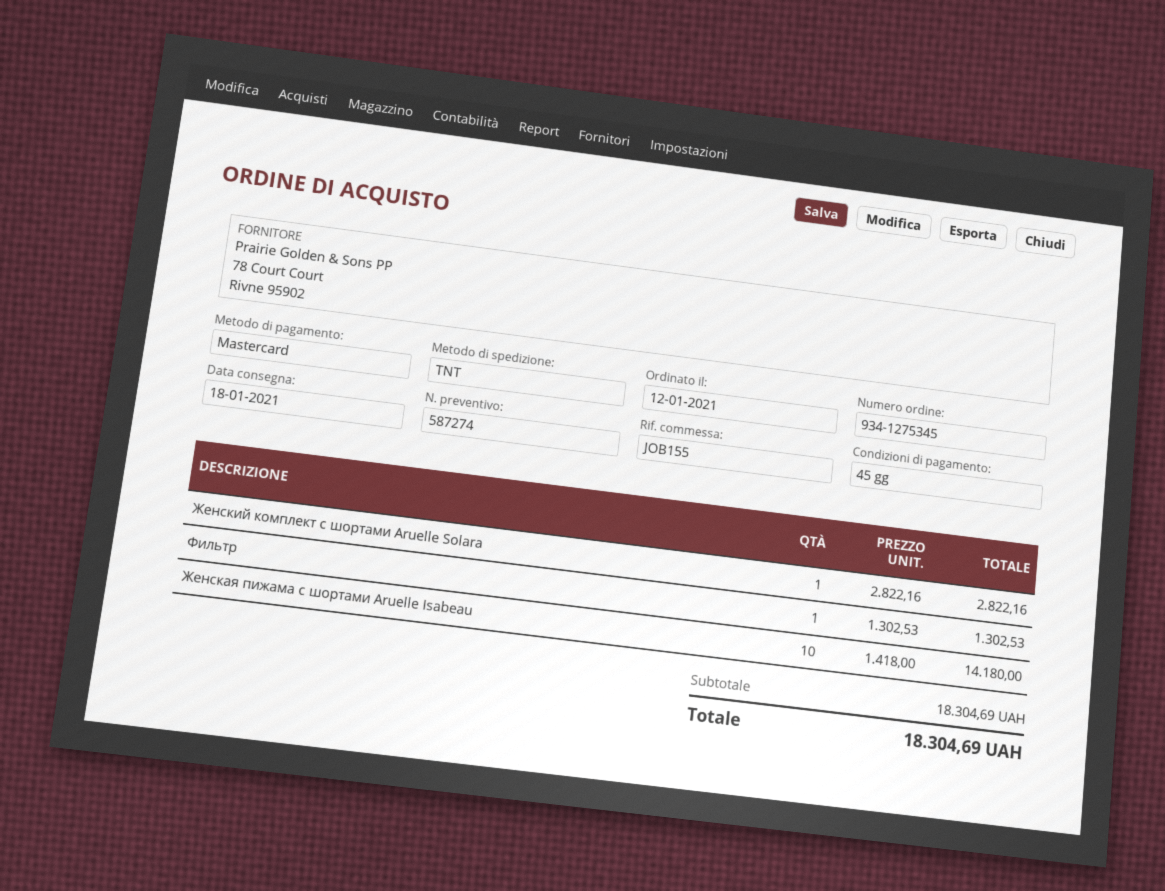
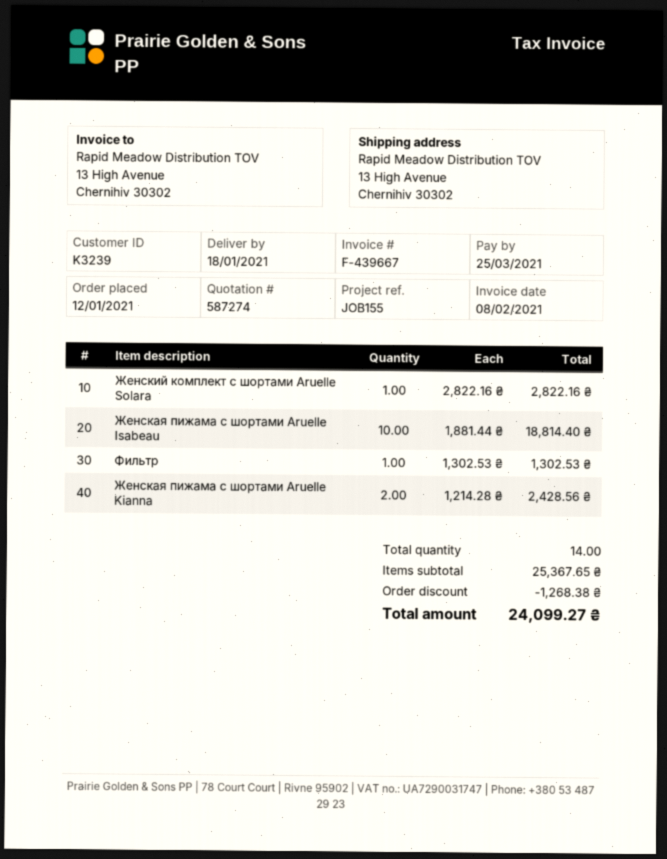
Женская пижама с шортами Aruelle Isabeau: 10 x 1418.00 = 14180.00 -> 10 x 1881.44 = 18814.40
Женская пижама с шортами Aruelle Kianna: none -> 2 x 1214.28 = 2428.56
subtotal: 18304.69 -> 25367.65
discount: none -> 1268.38
total: 18304.69 -> 24099.27

